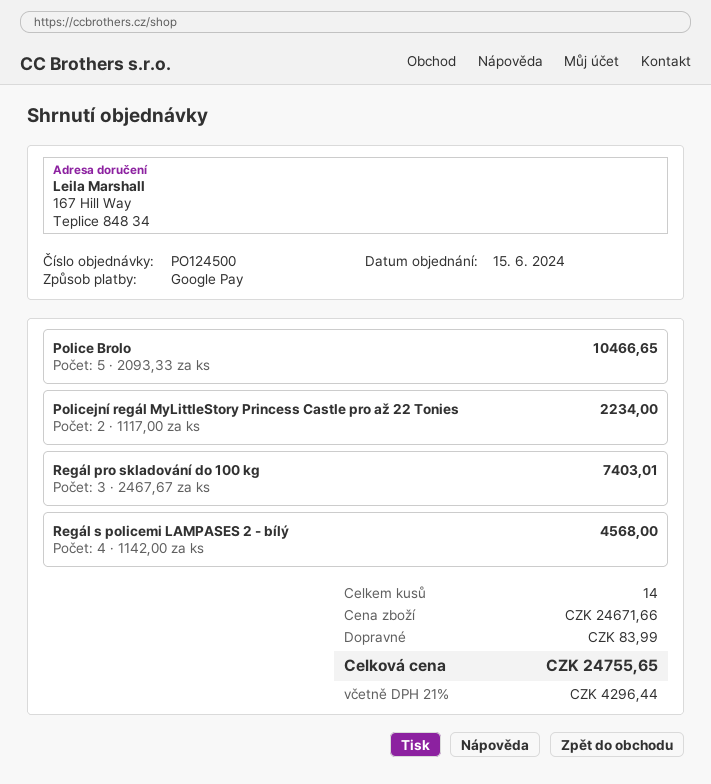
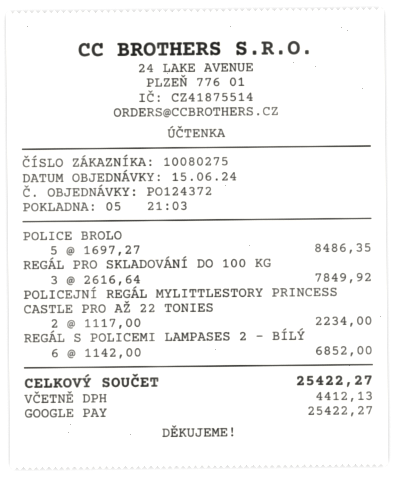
order number: PO124500 -> PO124372
Police Brolo: 5 x 2093.33 = 10466.65 -> 5 x 1697.27 = 8486.35
Regál pro skladování do 100 kg: 3 x 2467.67 = 7403.01 -> 3 x 2616.64 = 7849.92
Regál s policemi LAMPASES 2 - bílý: 4 x 1142.00 = 4568.00 -> 6 x 1142.00 = 6852.00
shipping: 83.99 -> none
tax: 4296.44 -> 4412.13
total: 24755.65 -> 25422.27

